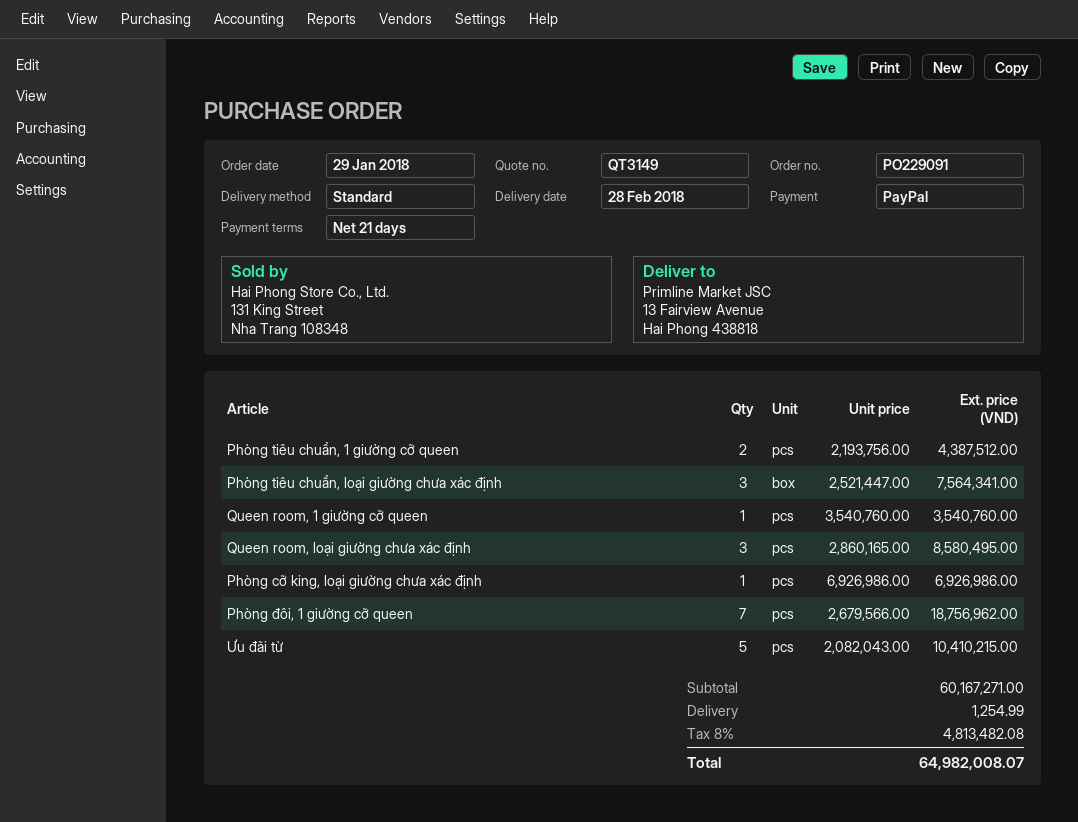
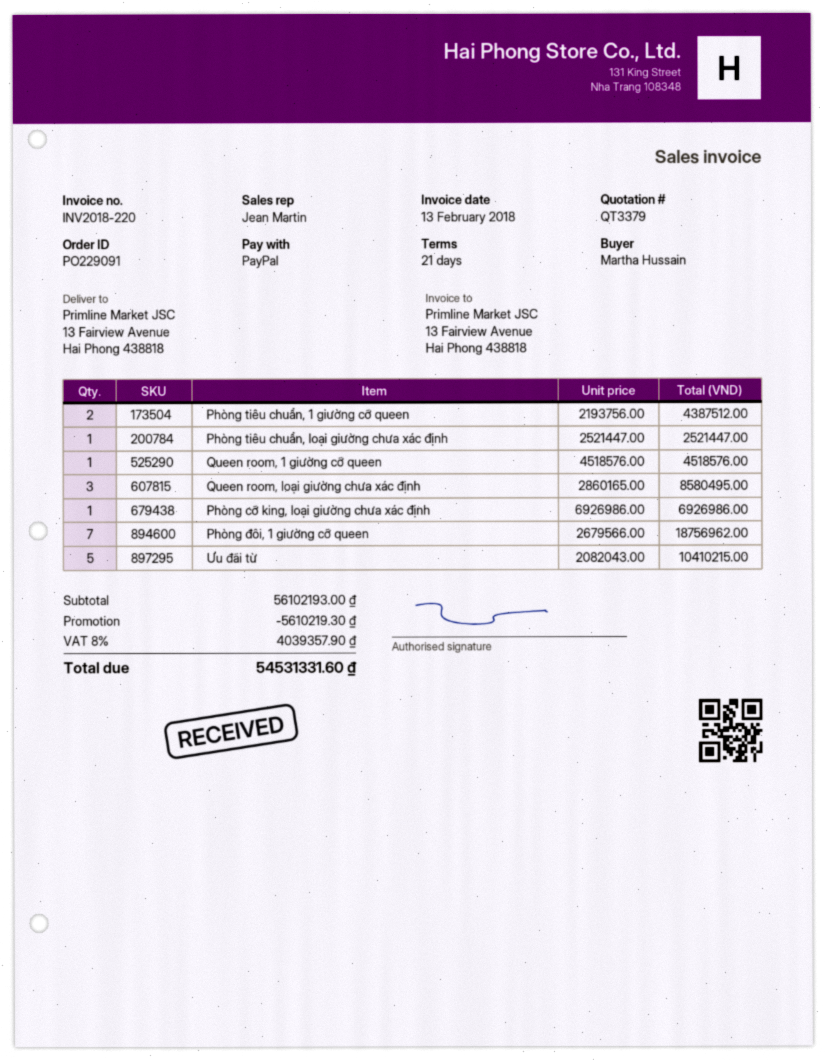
quote number: QT3149 -> QT3379
Phòng tiêu chuẩn, loại giường chưa xác định: 3 x 2521447.00 = 7564341.00 -> 1 x 2521447.00 = 2521447.00
Queen room, 1 giường cỡ queen: 1 x 3540760.00 = 3540760.00 -> 1 x 4518576.00 = 4518576.00
subtotal: 60167271.00 -> 56102193.00
discount: none -> 5610219.30
shipping: 1254.99 -> none
tax: 8% = 4813482.08 -> 8% = 4039357.90
total: 64982008.07 -> 54531331.60

